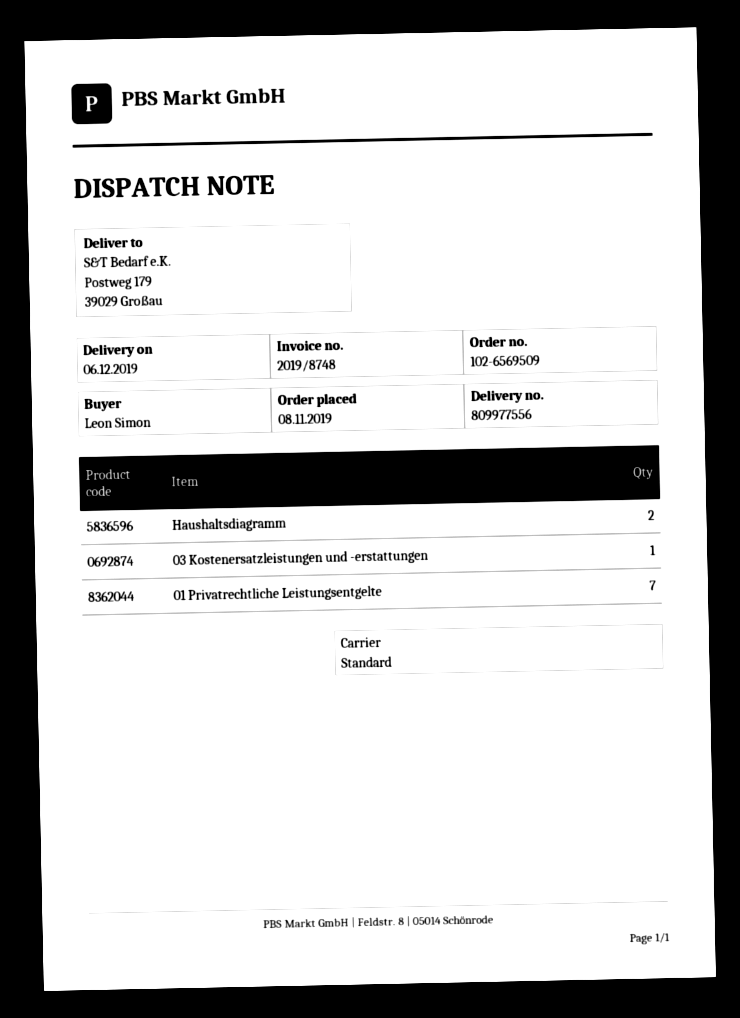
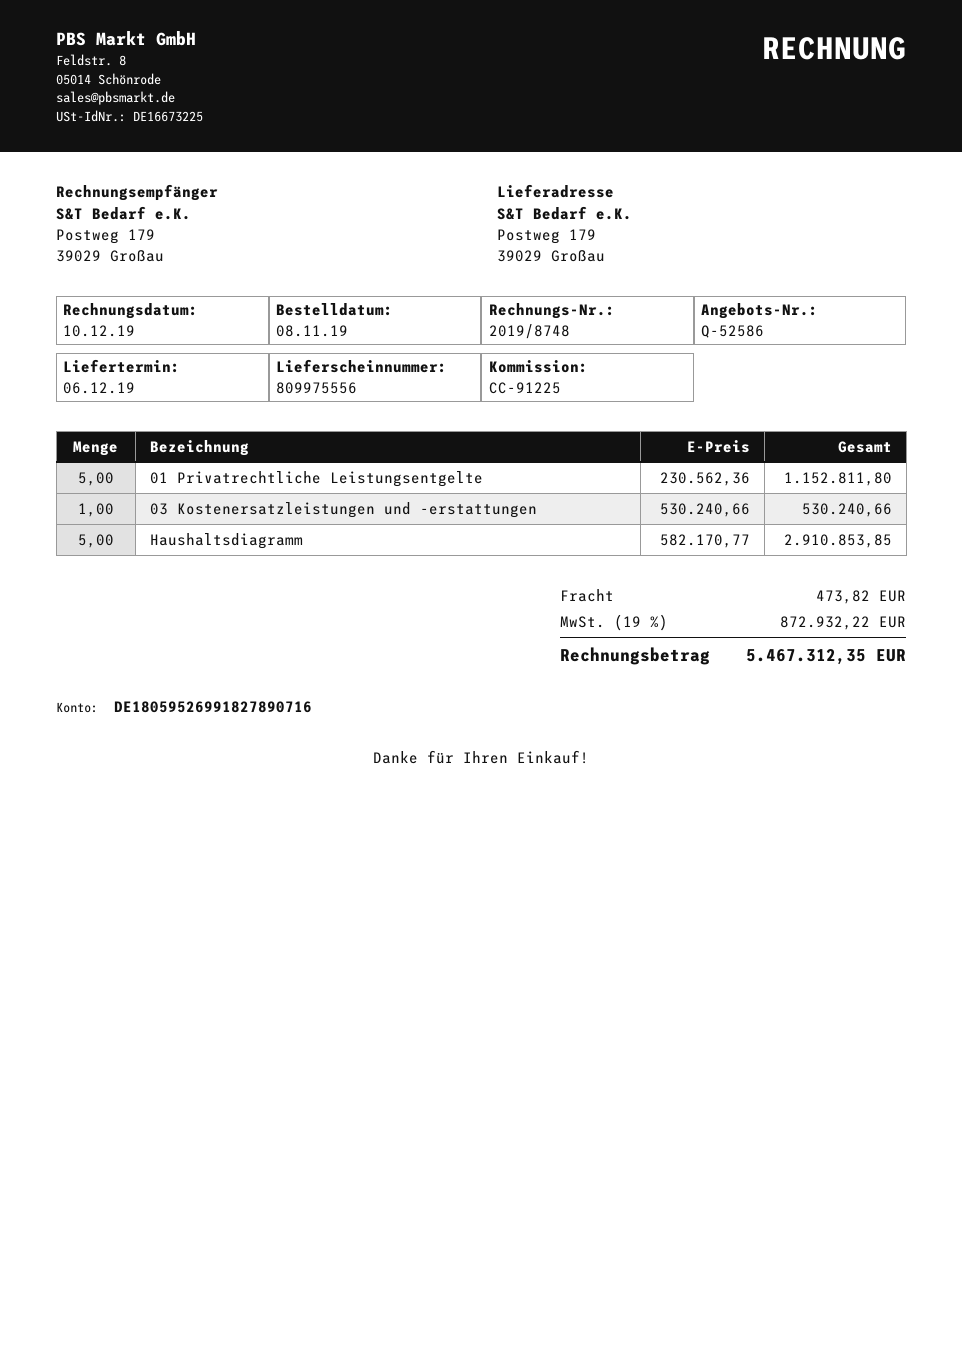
delivery note number: 809977556 -> 809975556
Haushaltsdiagramm: 2 -> 5
01 Privatrechtliche Leistungsentgelte: 7 -> 5

